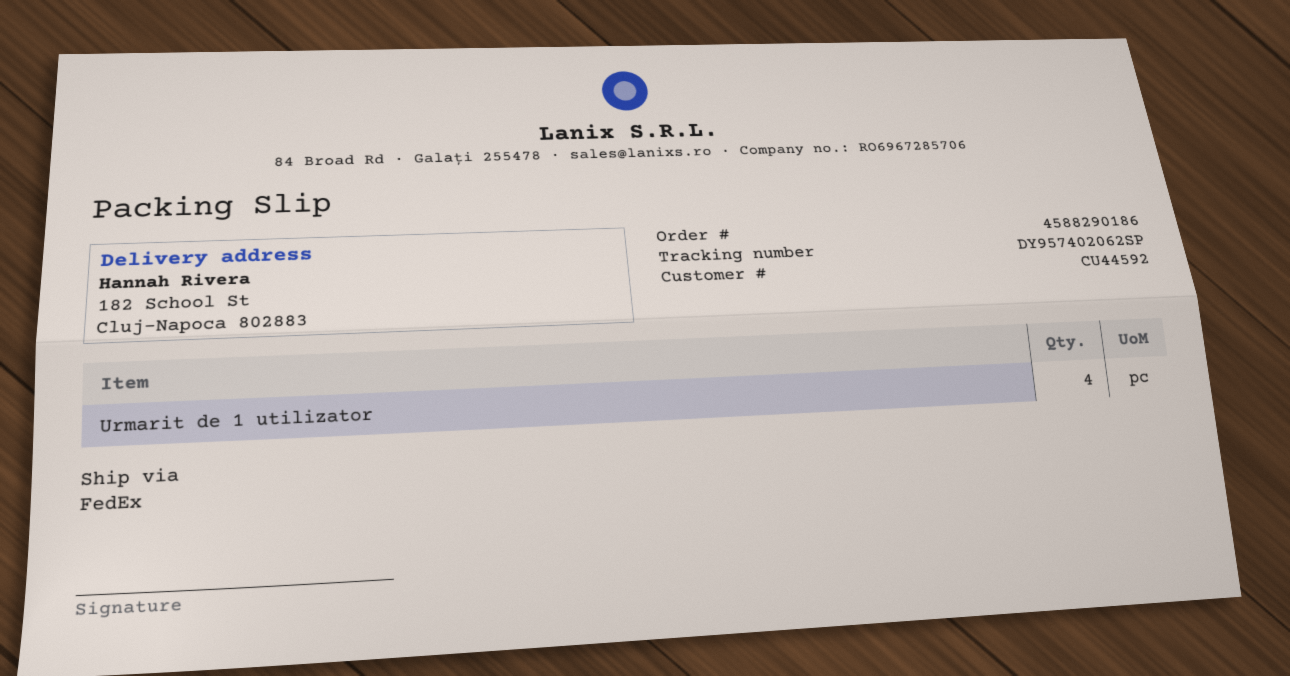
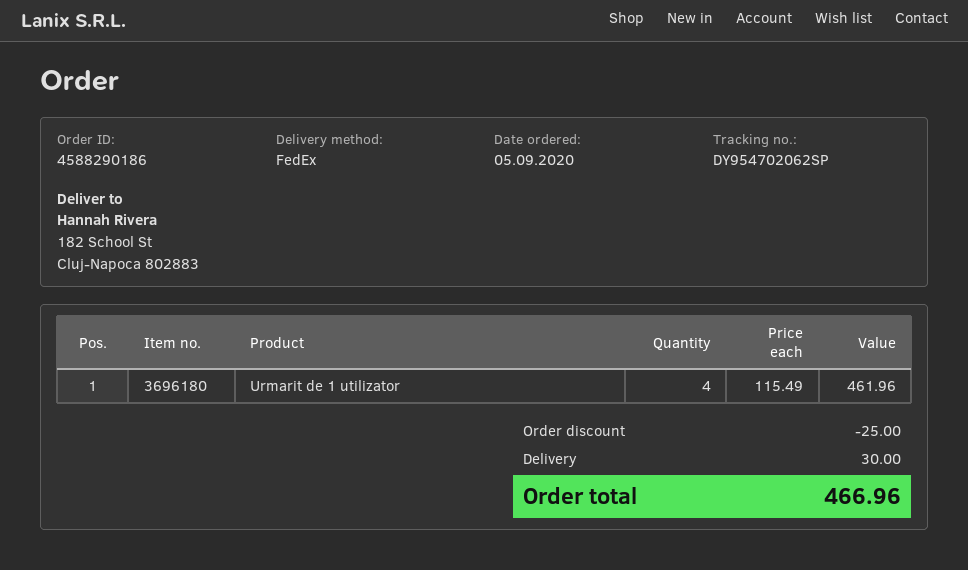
tracking number: DY957402062SP -> DY954702062SP

